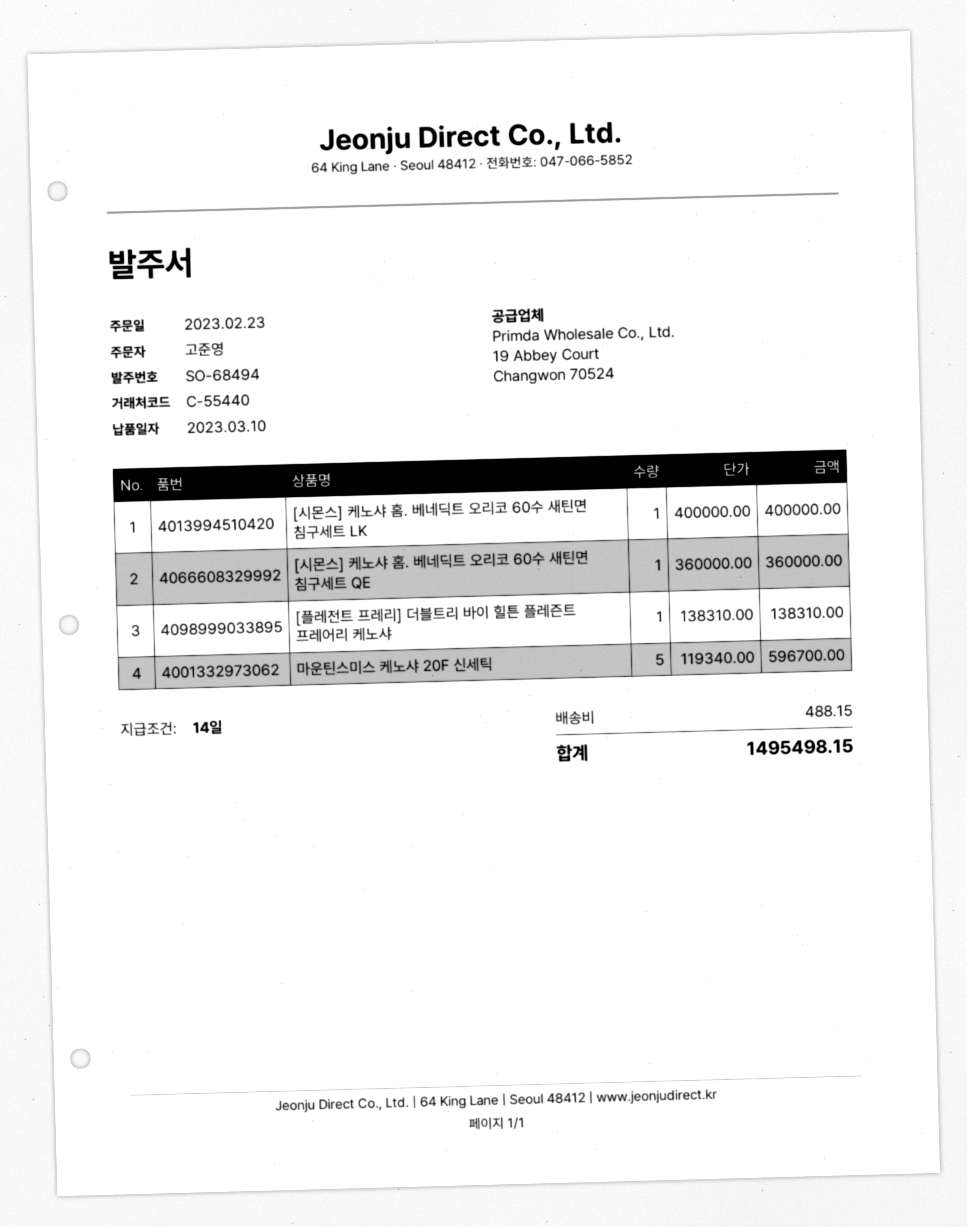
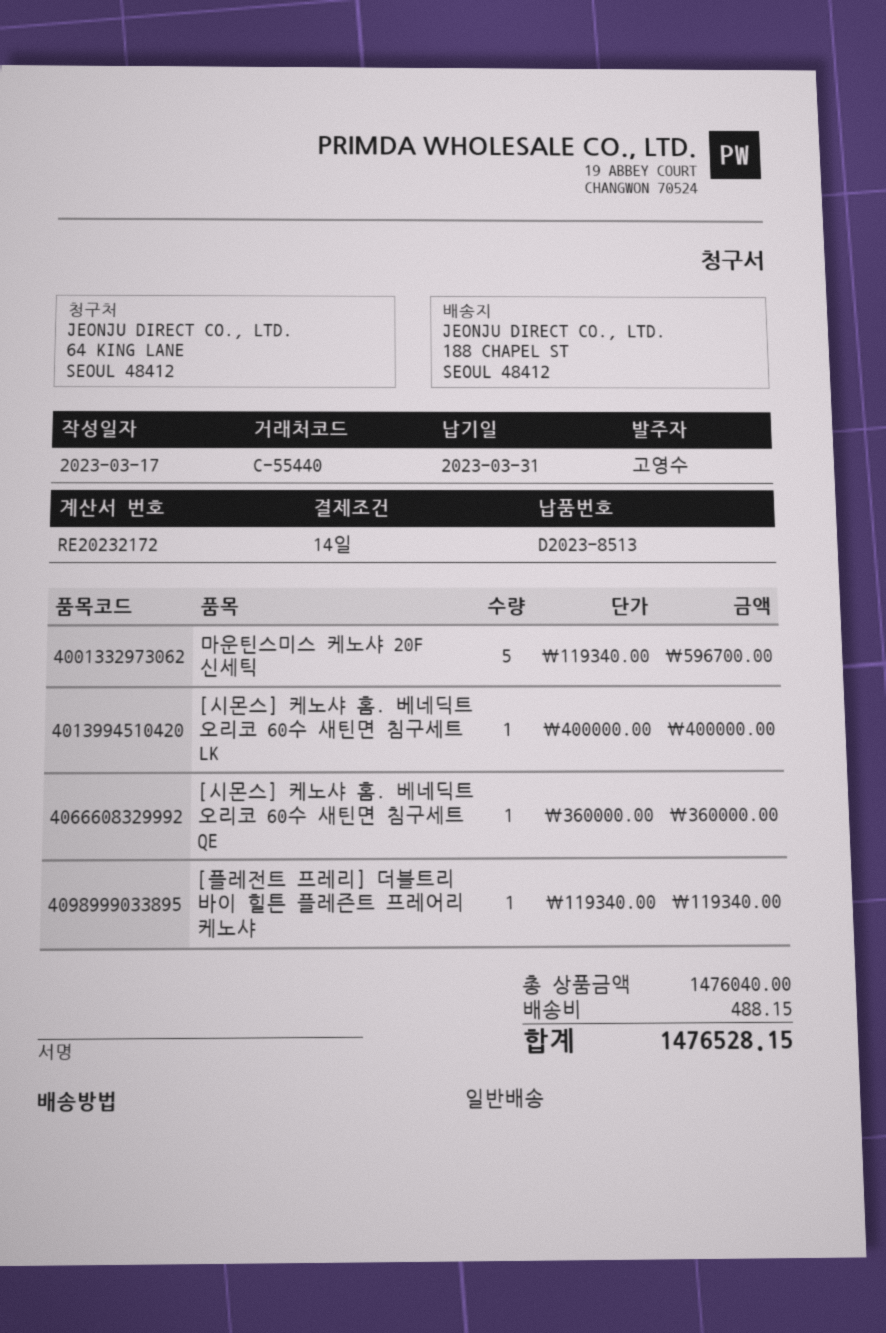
delivery date: 2023-03-10 -> 2023-03-31
ordered by: 고준영 -> 고영수
[플레전트 프레리] 더블트리 바이 힐튼 플레즌트 프레어리 케노샤: 1 x 138310.00 = 138310.00 -> 1 x 119340.00 = 119340.00
total: 1495498.15 -> 1476528.15

